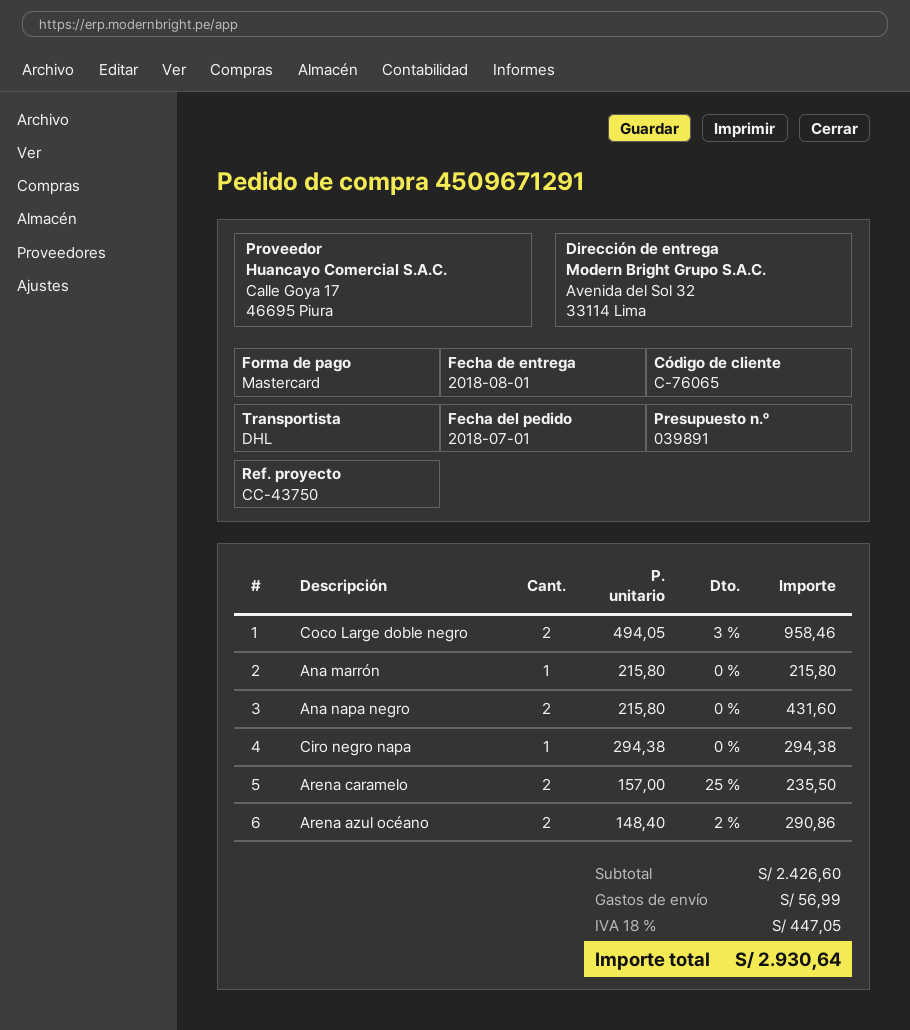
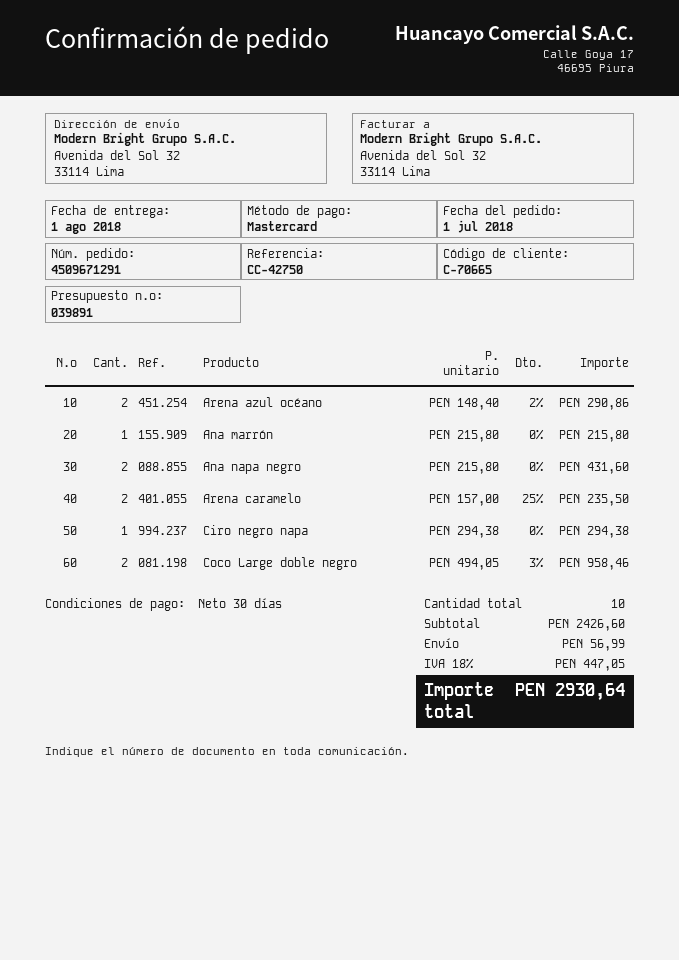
customer number: C-76065 -> C-70665
reference: CC-43750 -> CC-42750

